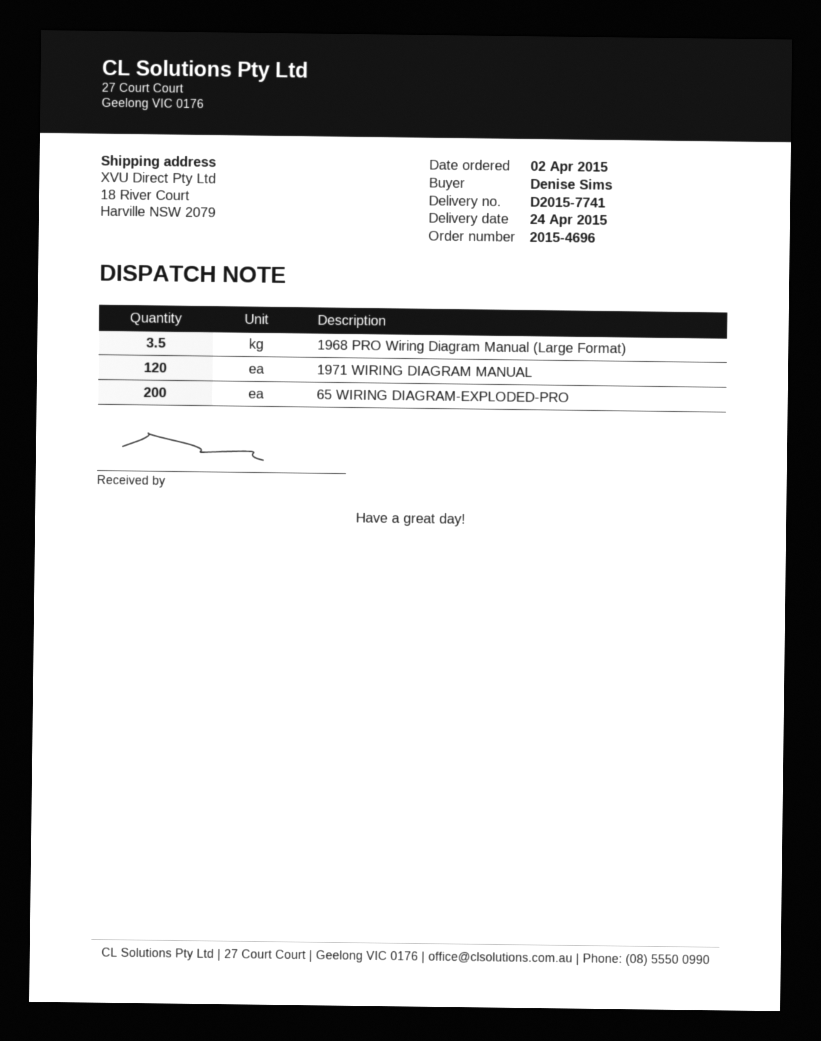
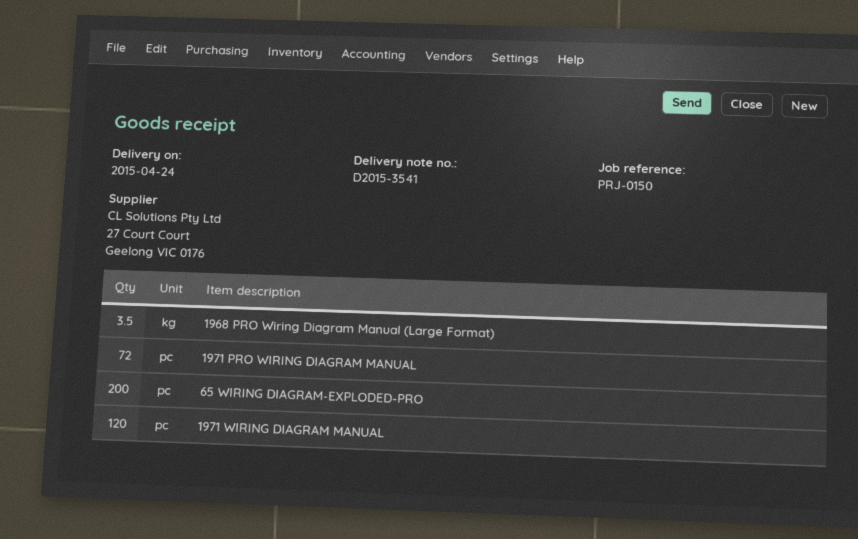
delivery note number: D2015-7741 -> D2015-3541
1971 PRO WIRING DIAGRAM MANUAL: none -> 72

